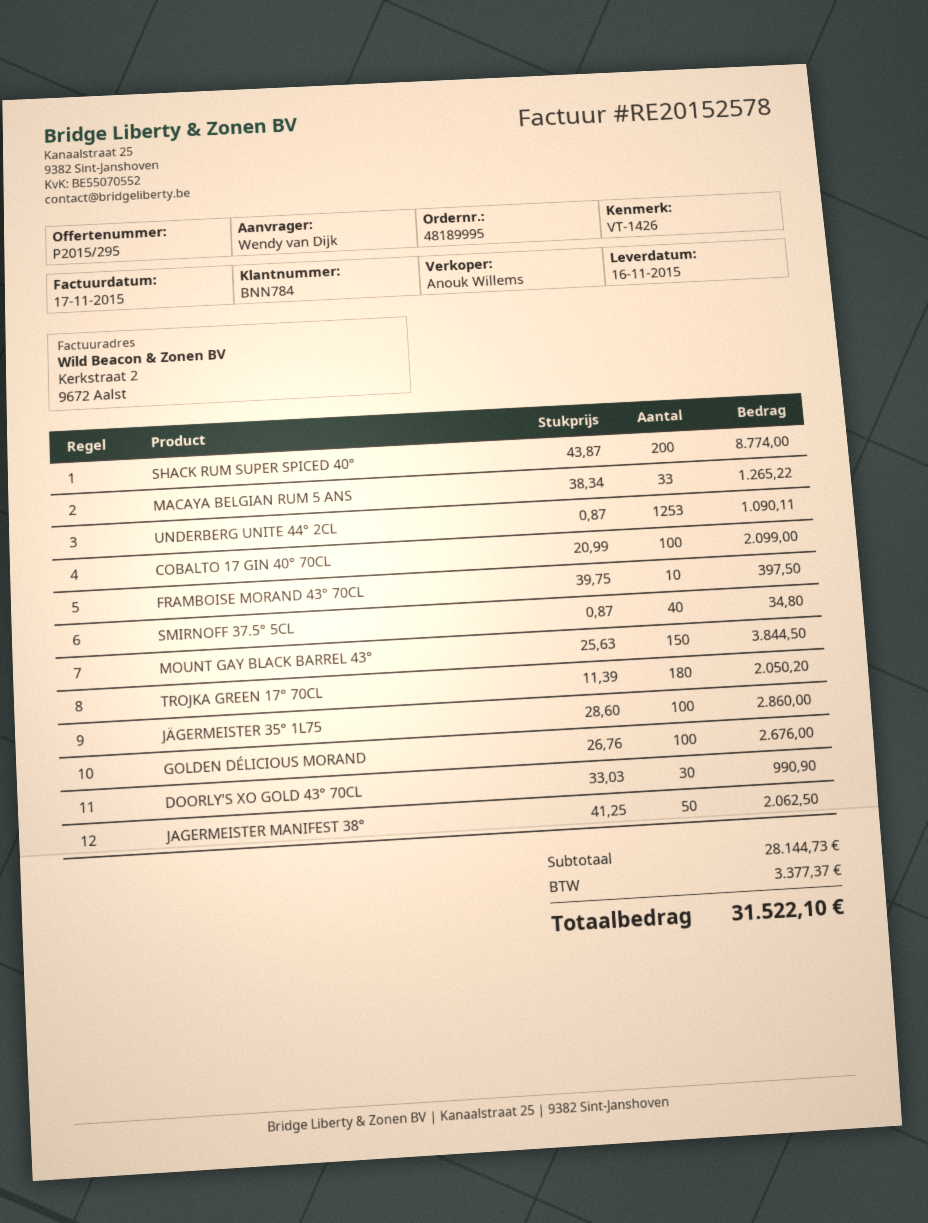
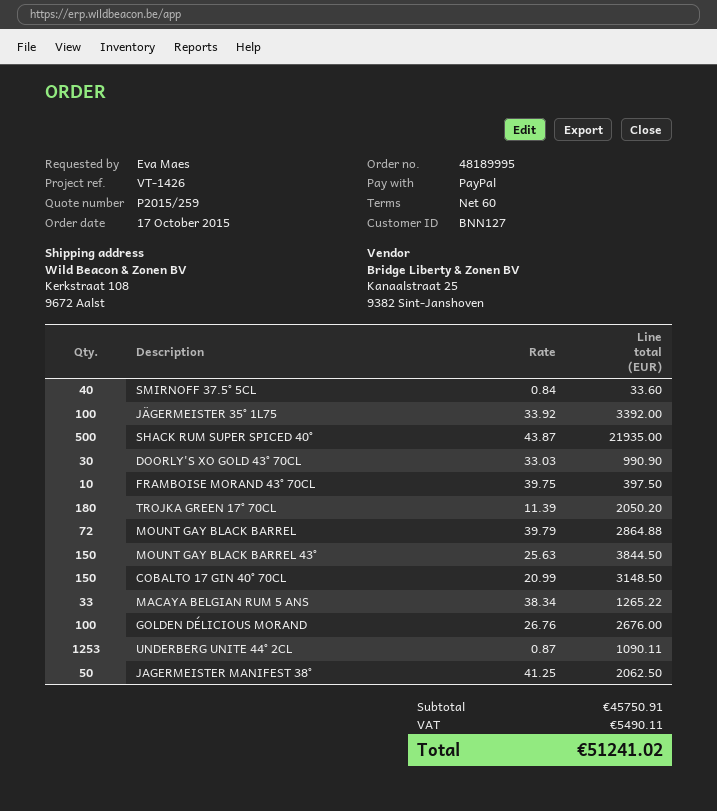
quote number: P2015/295 -> P2015/259
customer number: BNN784 -> BNN127
ordered by: Wendy van Dijk -> Eva Maes
SHACK RUM SUPER SPICED 40°: 200 x 43.87 = 8774.00 -> 500 x 43.87 = 21935.00
COBALTO 17 GIN 40° 70CL: 100 x 20.99 = 2099.00 -> 150 x 20.99 = 3148.50
SMIRNOFF 37.5° 5CL: 40 x 0.87 = 34.80 -> 40 x 0.84 = 33.60
JÄGERMEISTER 35° 1L75: 100 x 28.60 = 2860.00 -> 100 x 33.92 = 3392.00
MOUNT GAY BLACK BARREL: none -> 72 x 39.79 = 2864.88
subtotal: 28144.73 -> 45750.91
tax: 3377.37 -> 5490.11
total: 31522.10 -> 51241.02

